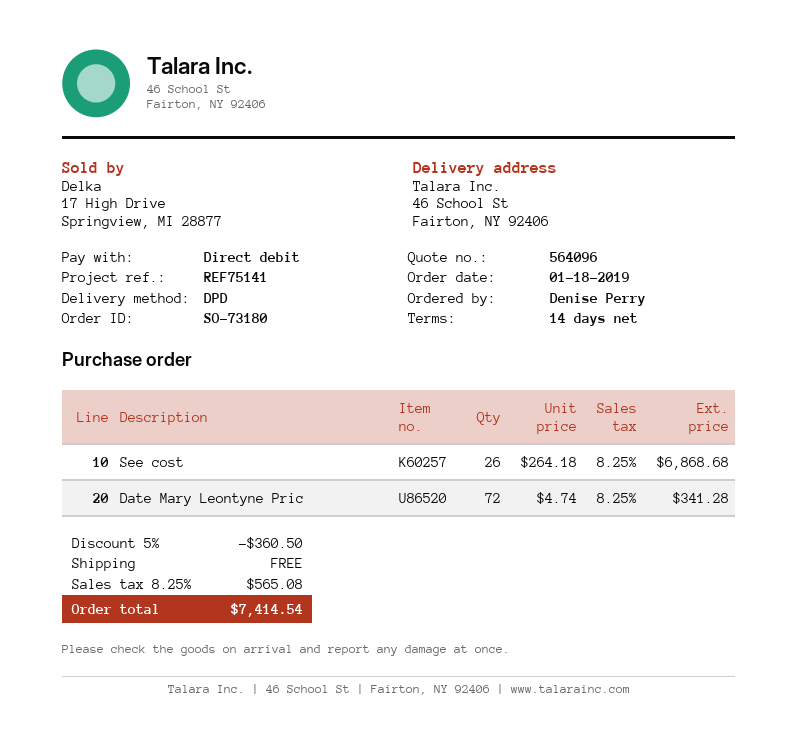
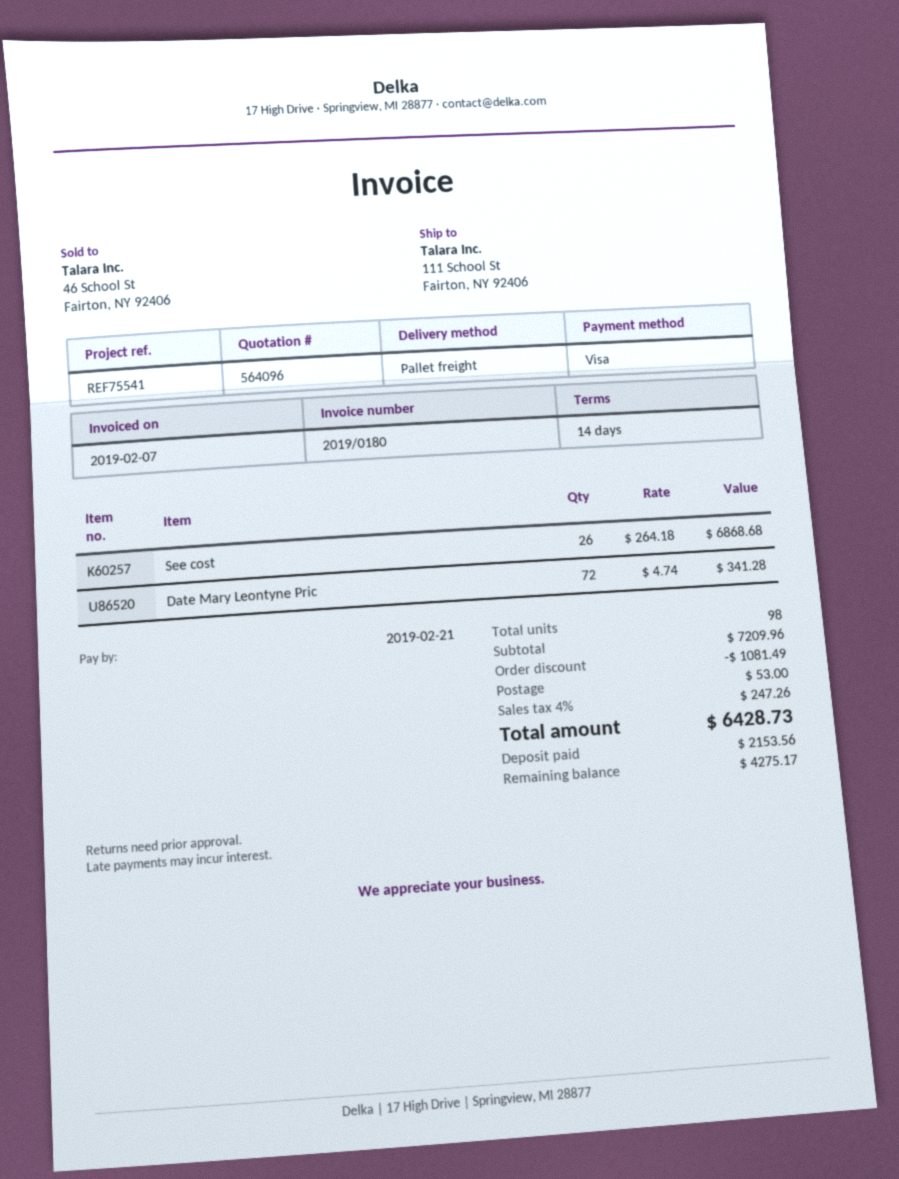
reference: REF75141 -> REF75541
payment method: direct debit -> Visa
shipping method: DPD -> pallet freight
ship to: 46 School St, Fairton, NY 92406 -> 111 School St, Fairton, NY 92406
discount: 360.50 -> 1081.49
shipping: 0.00 -> 53.00
tax: 8.25% = 565.08 -> 4% = 247.26
total: 7414.54 -> 6428.73

